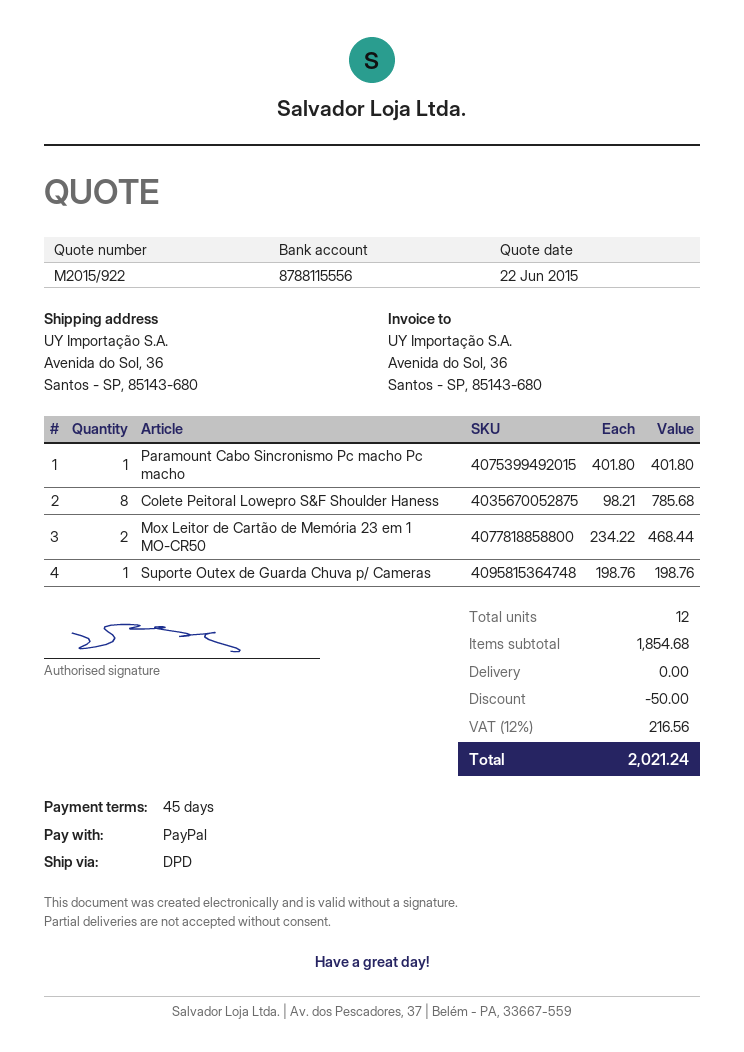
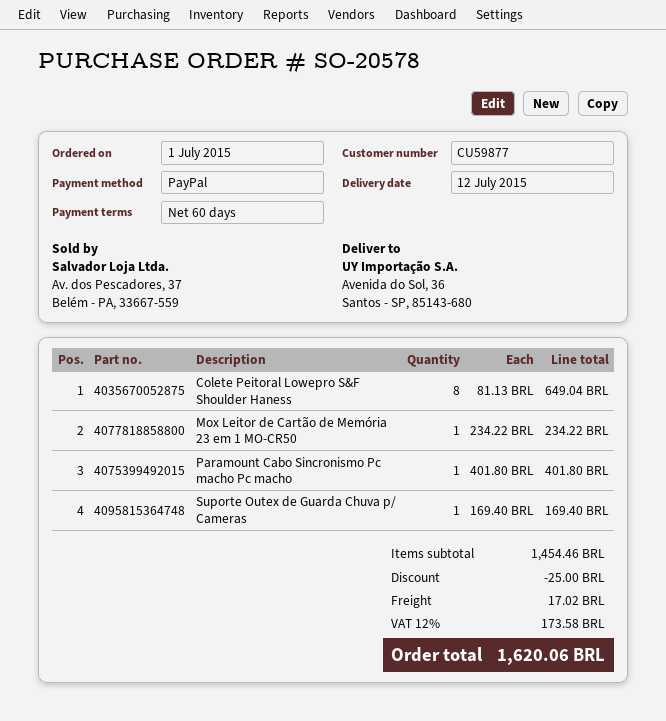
payment terms: 45 days -> 60 days
Colete Peitoral Lowepro S&F Shoulder Haness: 8 x 98.21 = 785.68 -> 8 x 81.13 = 649.04
Mox Leitor de Cartão de Memória 23 em 1 MO-CR50: 2 x 234.22 = 468.44 -> 1 x 234.22 = 234.22
Suporte Outex de Guarda Chuva p/ Cameras: 1 x 198.76 = 198.76 -> 1 x 169.40 = 169.40
subtotal: 1854.68 -> 1454.46
discount: 50.00 -> 25.00
shipping: 0.00 -> 17.02
tax: 12% = 216.56 -> 12% = 173.58
total: 2021.24 -> 1620.06

